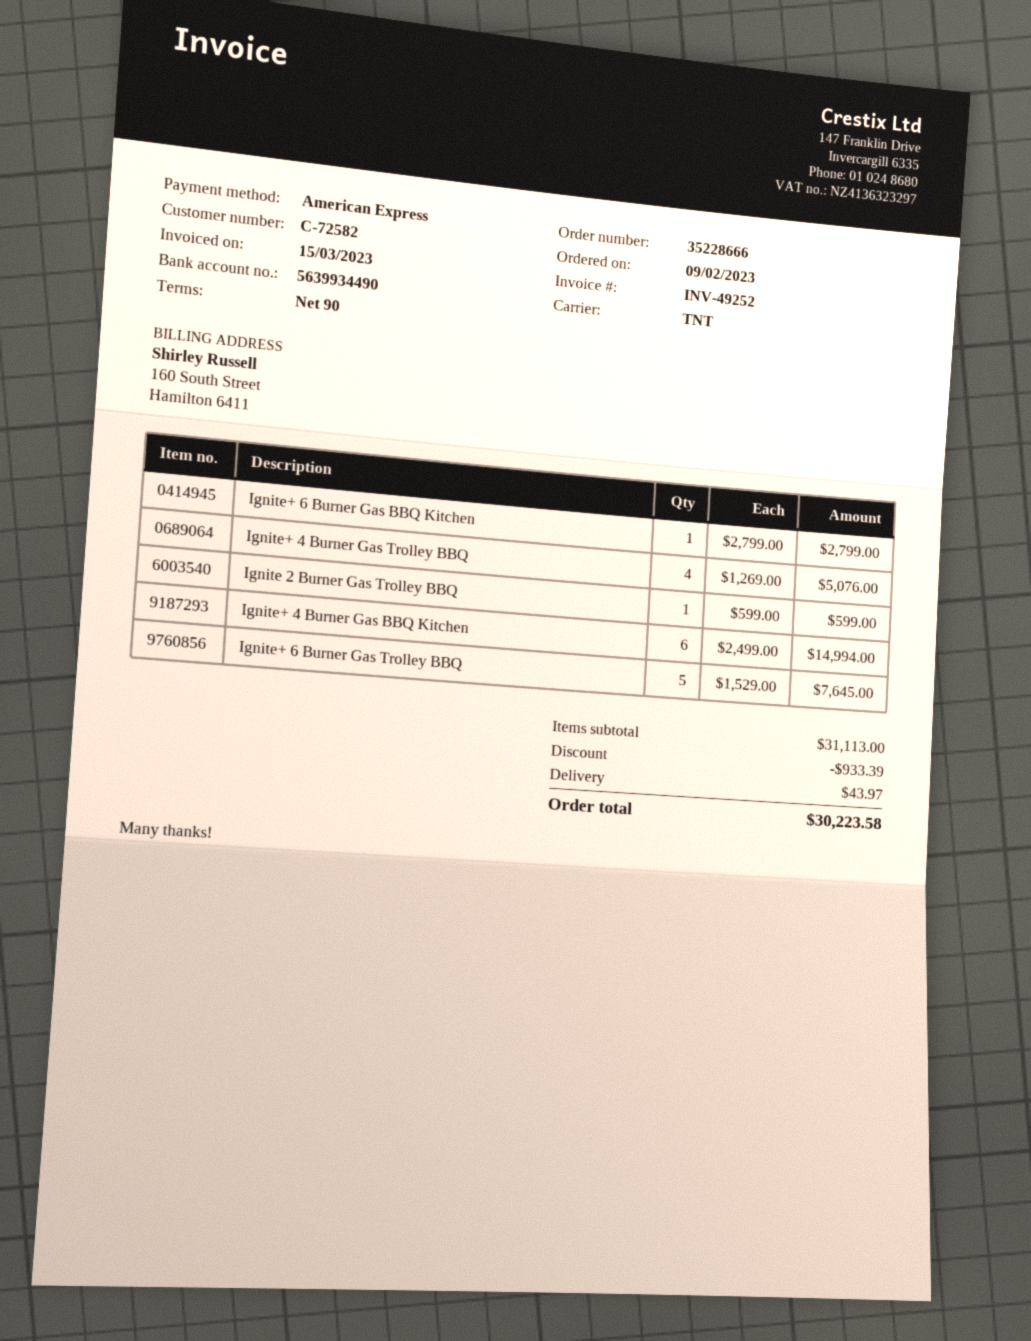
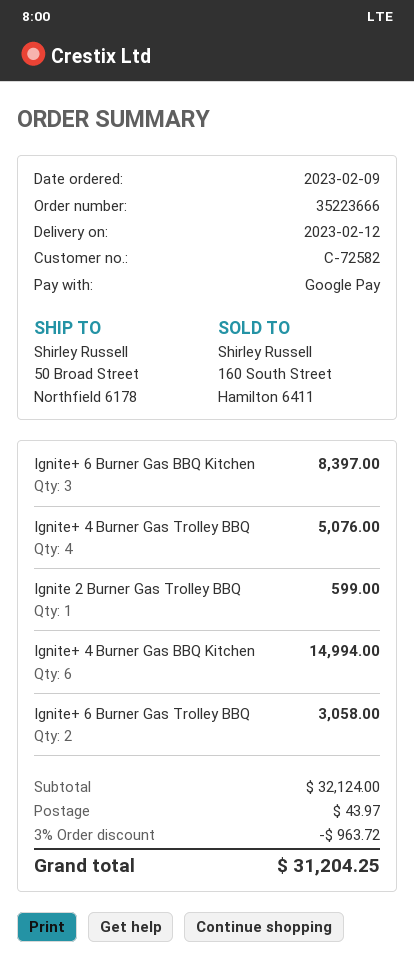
order number: 35228666 -> 35223666
payment method: American Express -> Google Pay
Ignite+ 6 Burner Gas BBQ Kitchen: 1 for 2799.00 -> 3 for 8397.00
Ignite+ 6 Burner Gas Trolley BBQ: 5 for 7645.00 -> 2 for 3058.00
subtotal: 31113.00 -> 32124.00
discount: 933.39 -> 963.72
total: 30223.58 -> 31204.25

